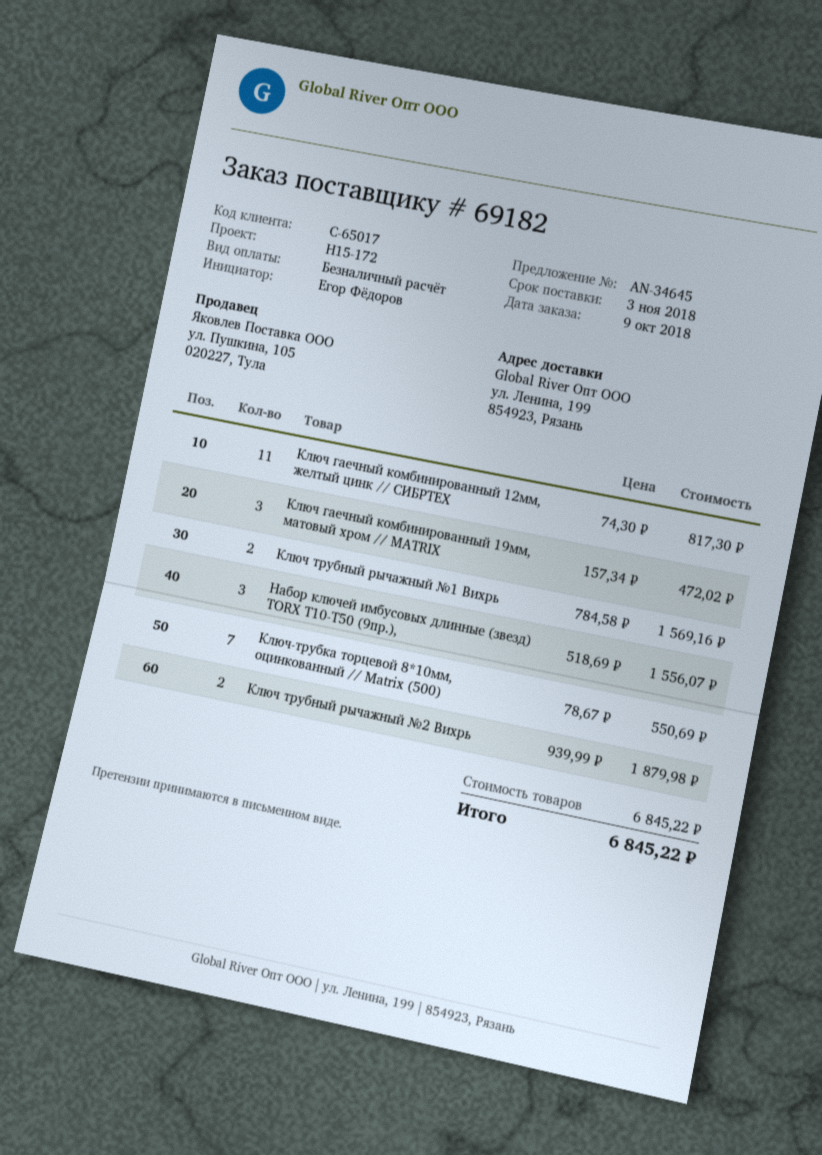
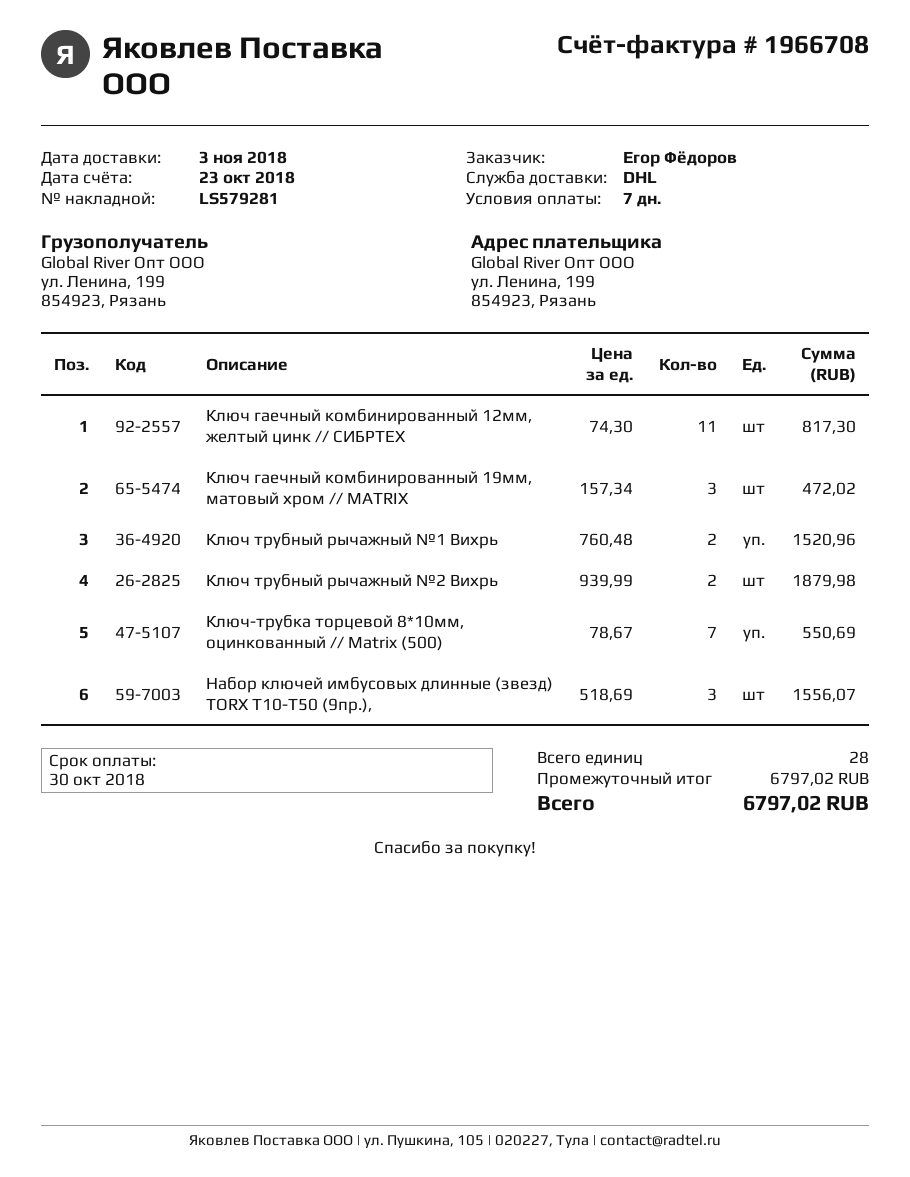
Ключ трубный рычажный №1 Вихрь: 2 x 784.58 = 1569.16 -> 2 x 760.48 = 1520.96
subtotal: 6845.22 -> 6797.02
total: 6845.22 -> 6797.02

